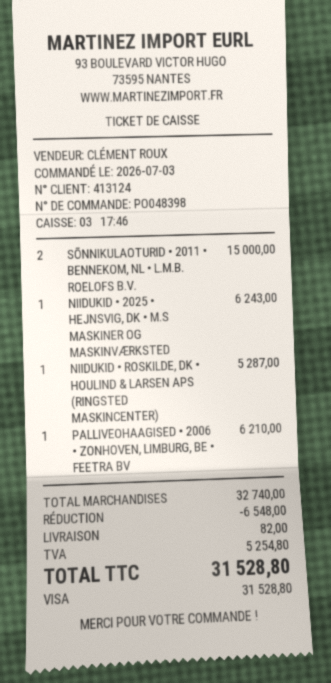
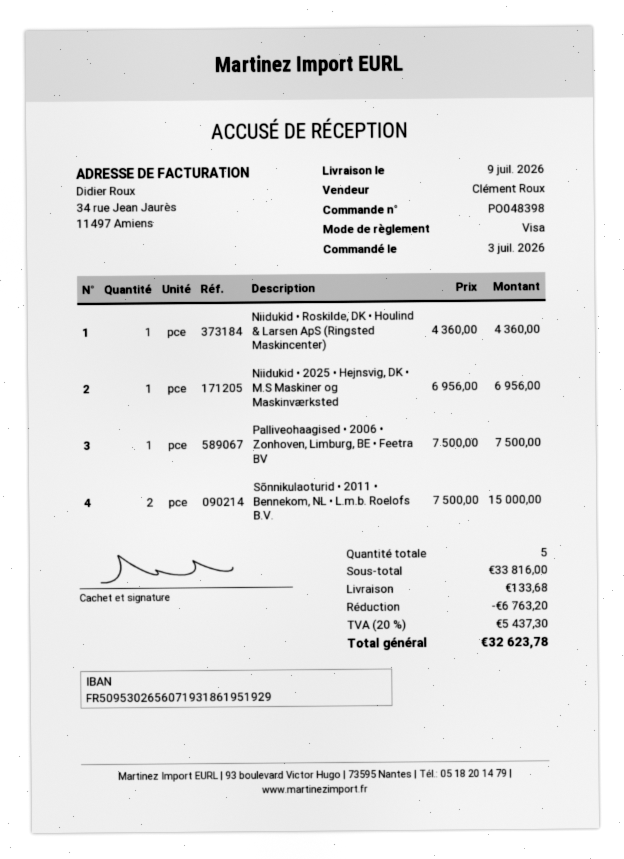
NIIDUKID • 2025 • HEJNSVIG, DK • M.S MASKINER OG MASKINVÆRKSTED: 1 for 6243.00 -> 1 for 6956.00
NIIDUKID • ROSKILDE, DK • HOULIND & LARSEN APS (RINGSTED MASKINCENTER): 1 for 5287.00 -> 1 for 4360.00
PALLIVEOHAAGISED • 2006 • ZONHOVEN, LIMBURG, BE • FEETRA BV: 1 for 6210.00 -> 1 for 7500.00
subtotal: 32740.00 -> 33816.00
discount: 6548.00 -> 6763.20
shipping: 82.00 -> 133.68
tax: 5254.80 -> 5437.30
total: 31528.80 -> 32623.78

